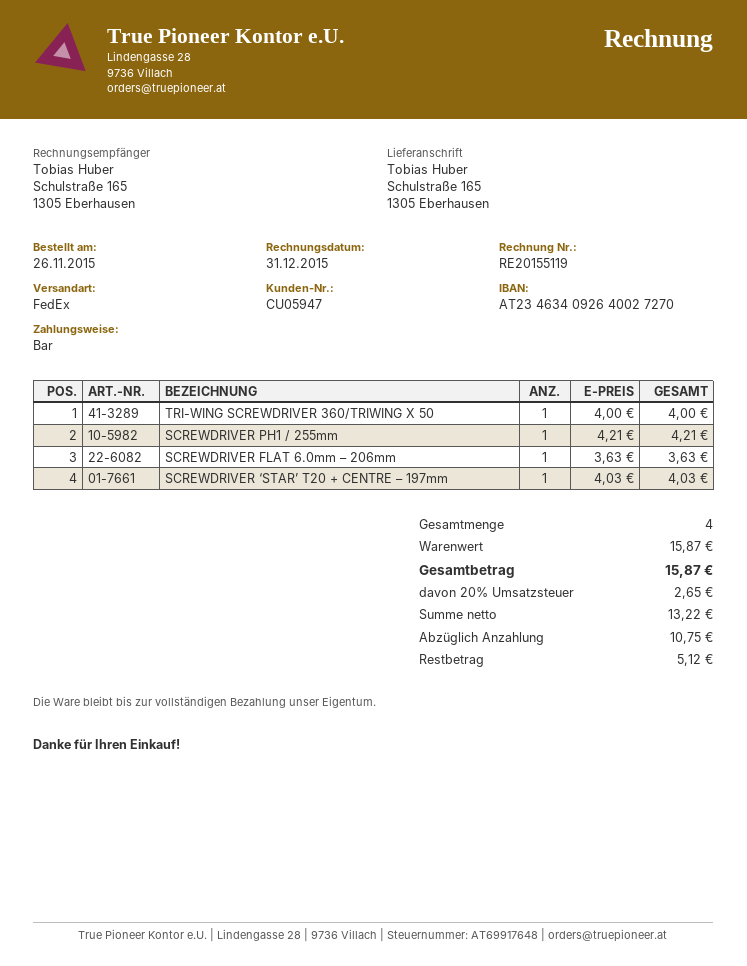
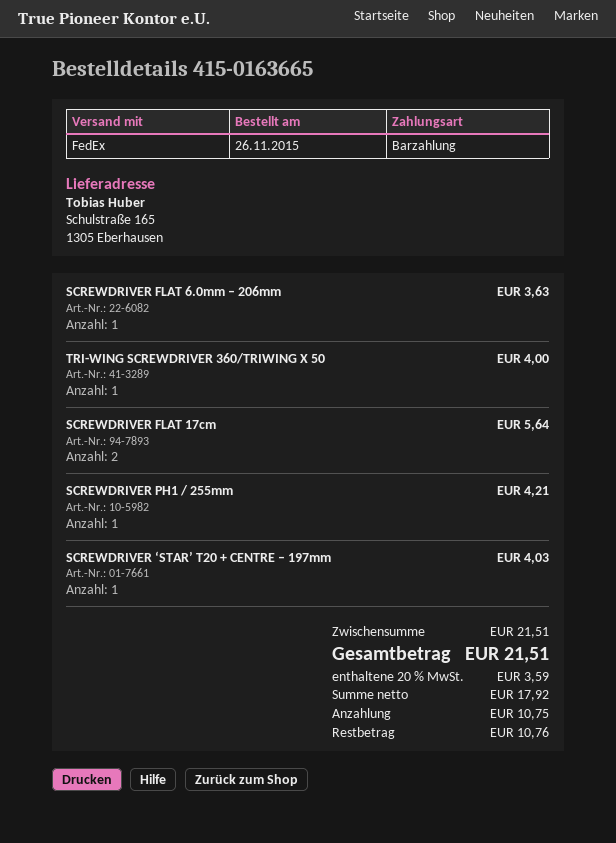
SCREWDRIVER FLAT 17cm: none -> 2 for 5.64
subtotal: 15.87 -> 21.51
net: 13.22 -> 17.92
tax: 20% = 2.65 -> 20% = 3.59
total: 15.87 -> 21.51
balance: 5.12 -> 10.76

